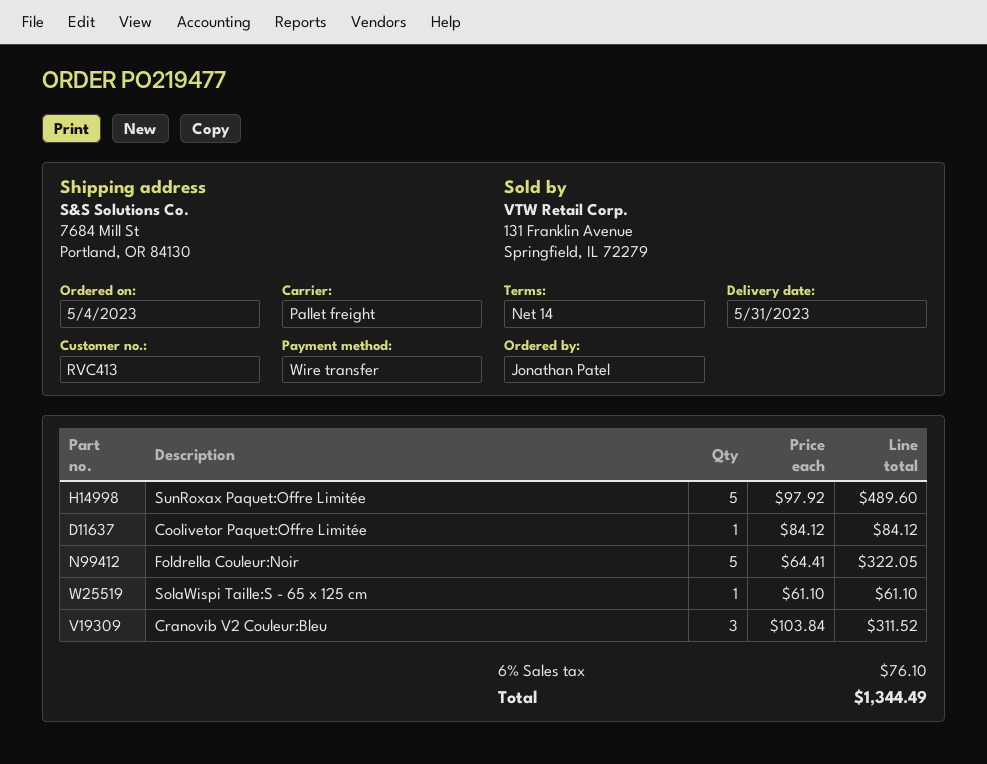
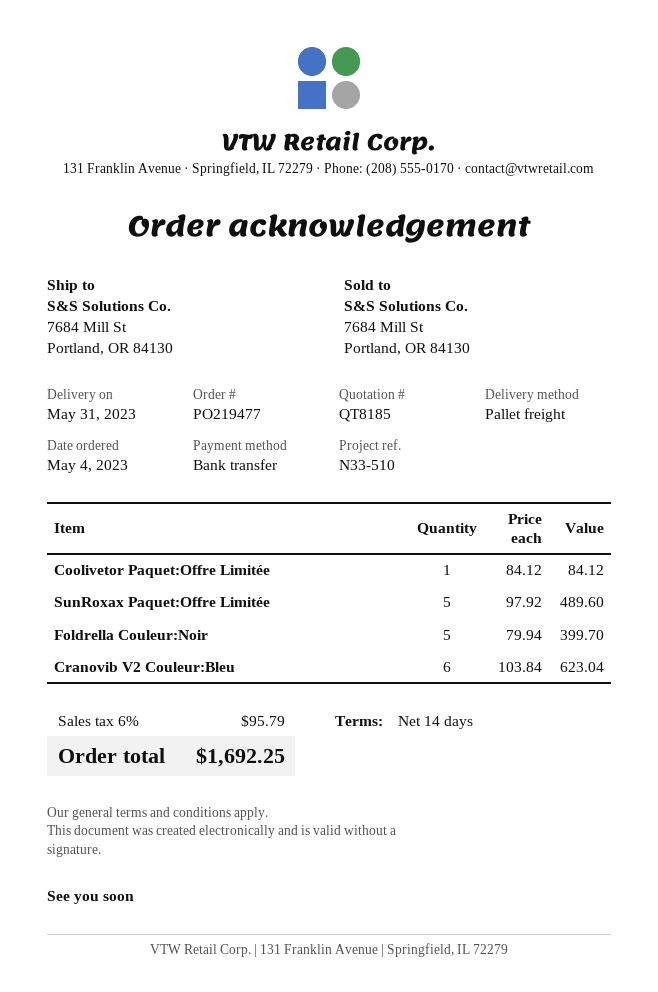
Foldrella Couleur:Noir: 5 x 64.41 = 322.05 -> 5 x 79.94 = 399.70
SolaWispi Taille:S - 65 x 125 cm: 1 x 61.10 = 61.10 -> none
Cranovib V2 Couleur:Bleu: 3 x 103.84 = 311.52 -> 6 x 103.84 = 623.04
tax: 6% = 76.10 -> 6% = 95.79
total: 1344.49 -> 1692.25

